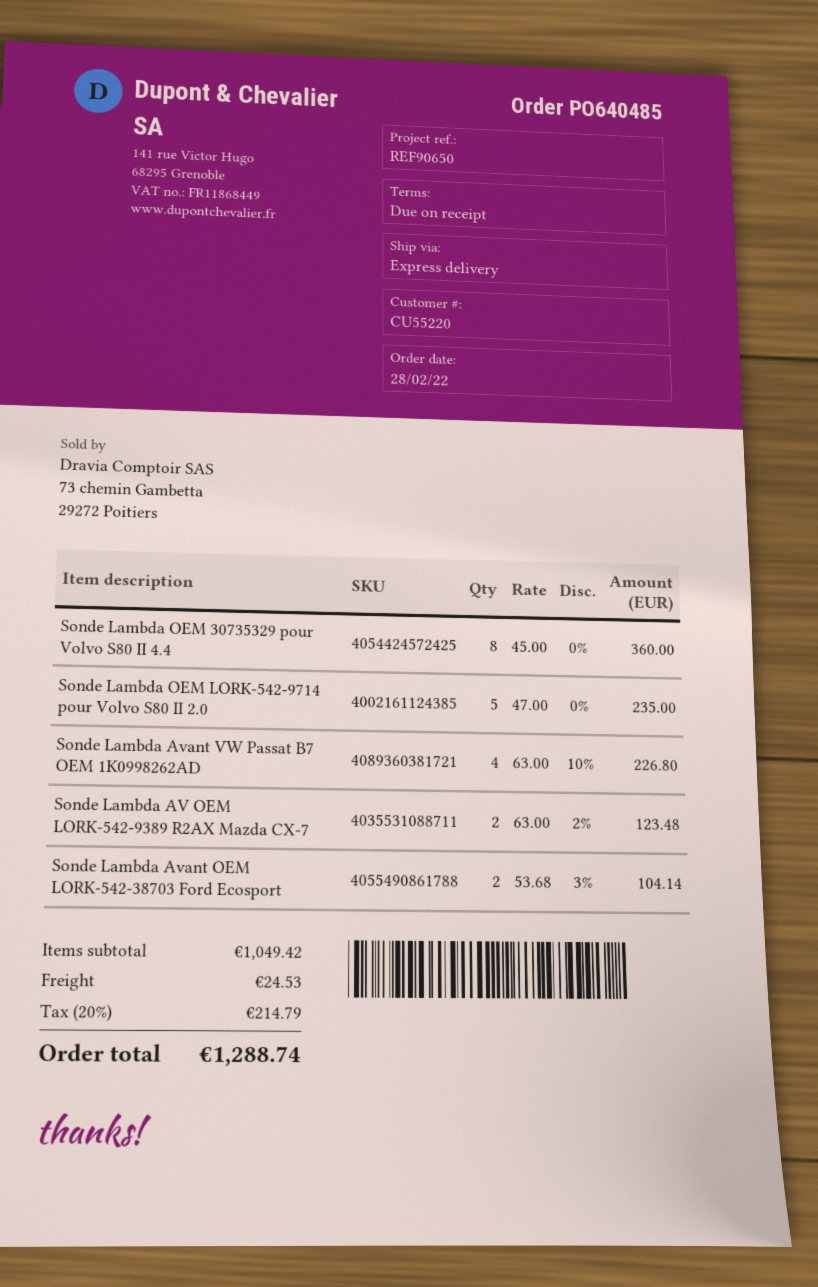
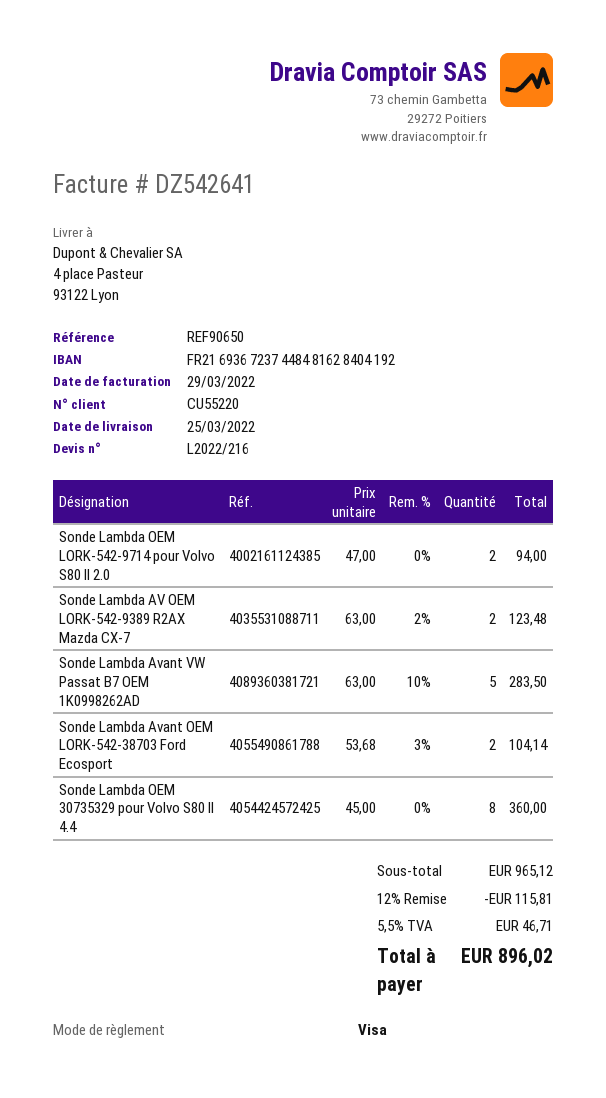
Sonde Lambda OEM LORK-542-9714 pour Volvo S80 II 2.0: 5 x 47.00 = 235.00 -> 2 x 47.00 = 94.00
Sonde Lambda Avant VW Passat B7 OEM 1K0998262AD: 4 x 63.00 - 10% = 226.80 -> 5 x 63.00 - 10% = 283.50
subtotal: 1049.42 -> 965.12
discount: none -> 12% = 115.81
shipping: 24.53 -> none
tax: 20% = 214.79 -> 5.5% = 46.71
total: 1288.74 -> 896.02

